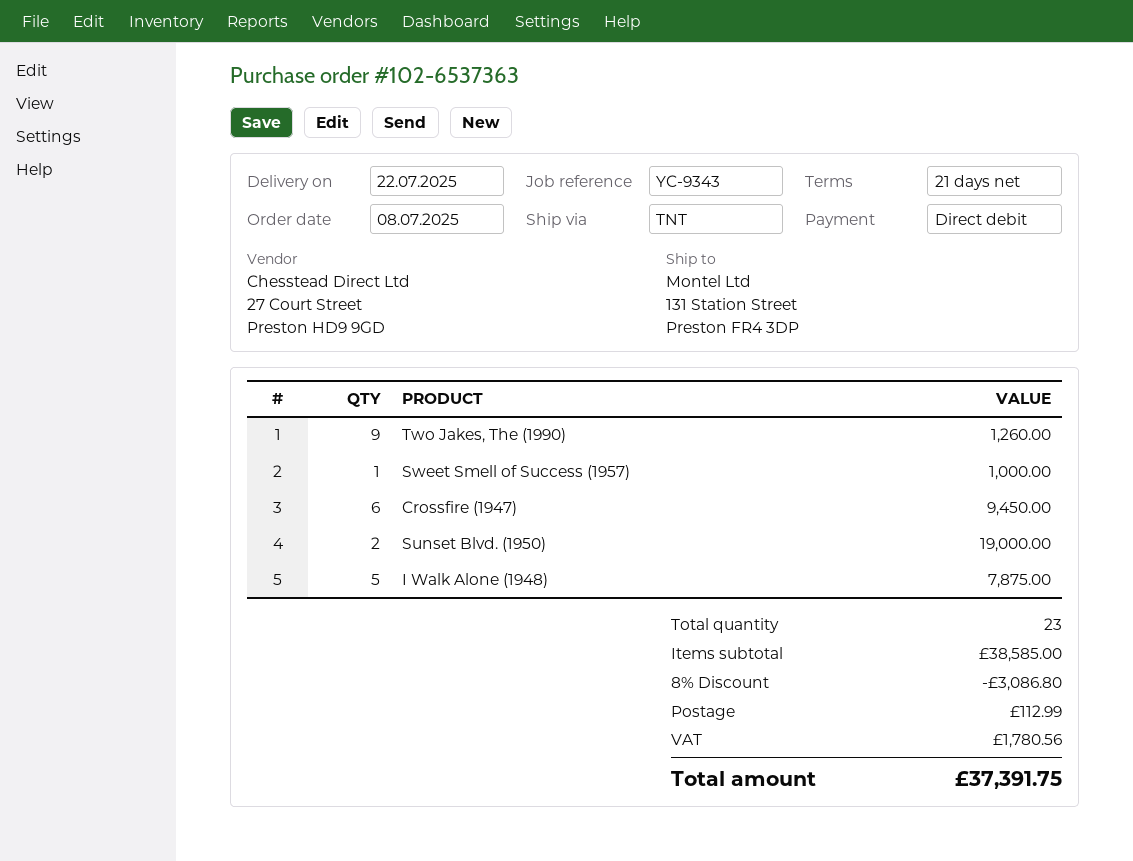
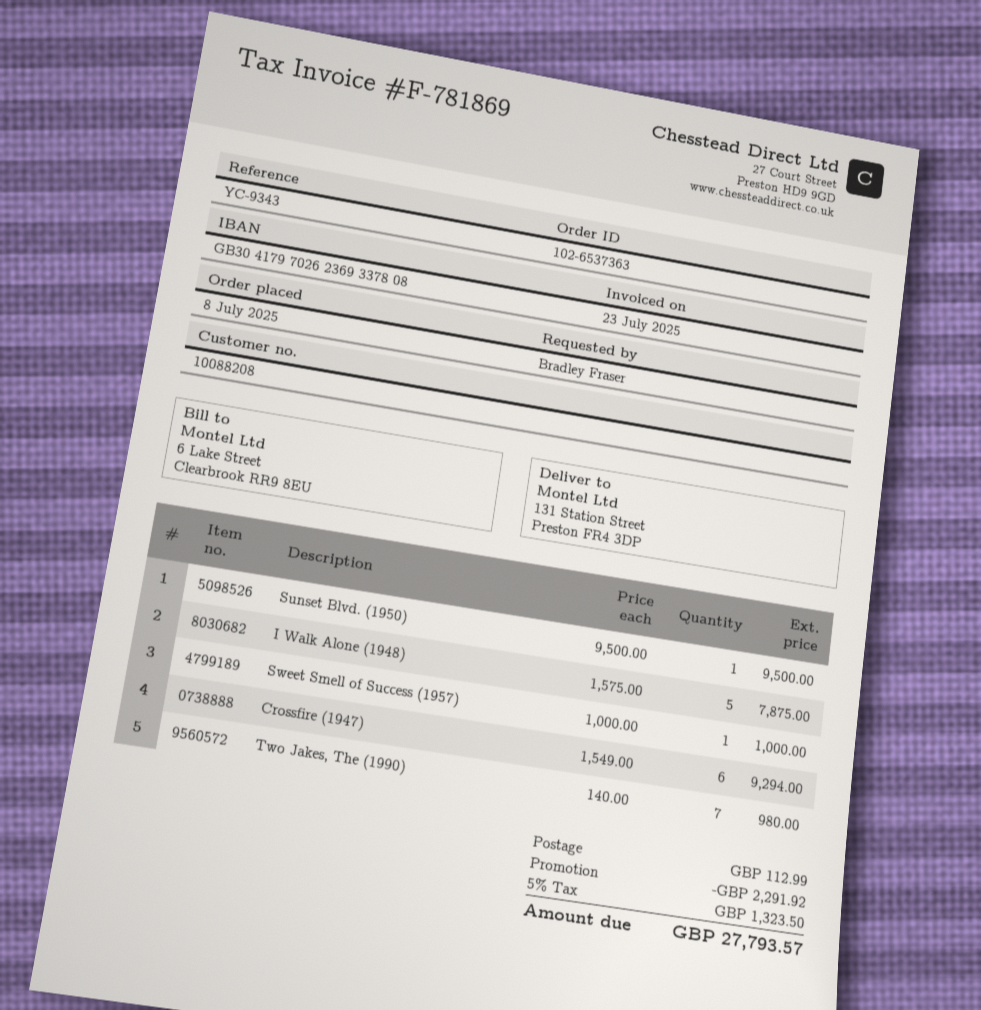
Two Jakes, The (1990): 9 for 1260.00 -> 7 for 980.00
Crossfire (1947): 6 for 9450.00 -> 6 for 9294.00
Sunset Blvd. (1950): 2 for 19000.00 -> 1 for 9500.00
discount: 3086.80 -> 2291.92
tax: 1780.56 -> 1323.50
total: 37391.75 -> 27793.57

